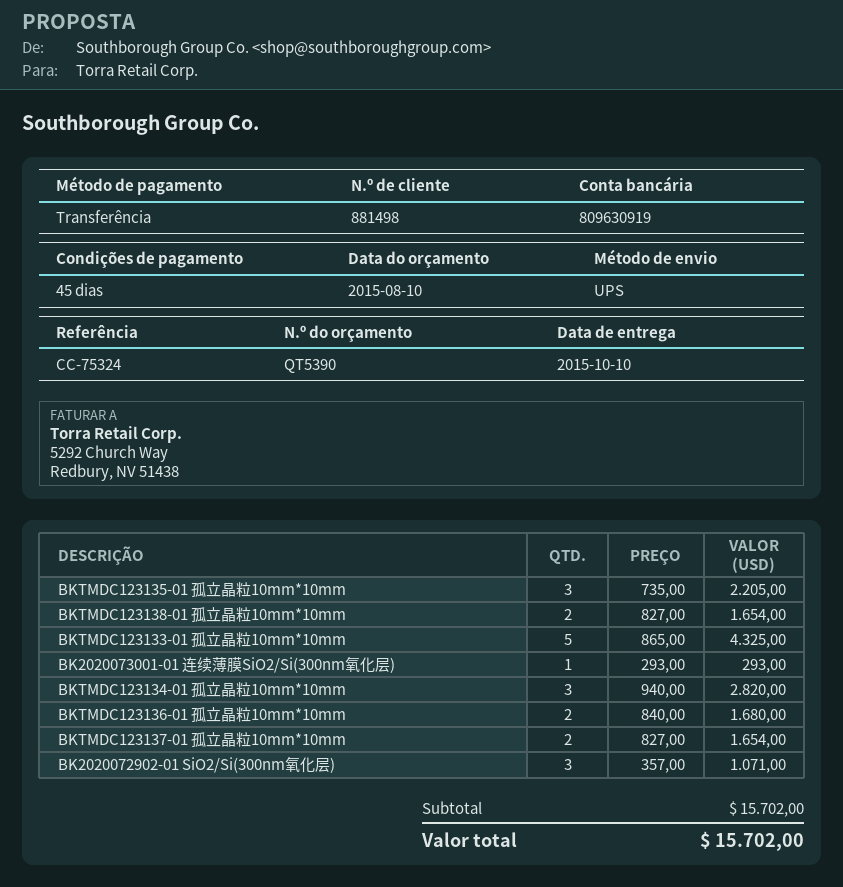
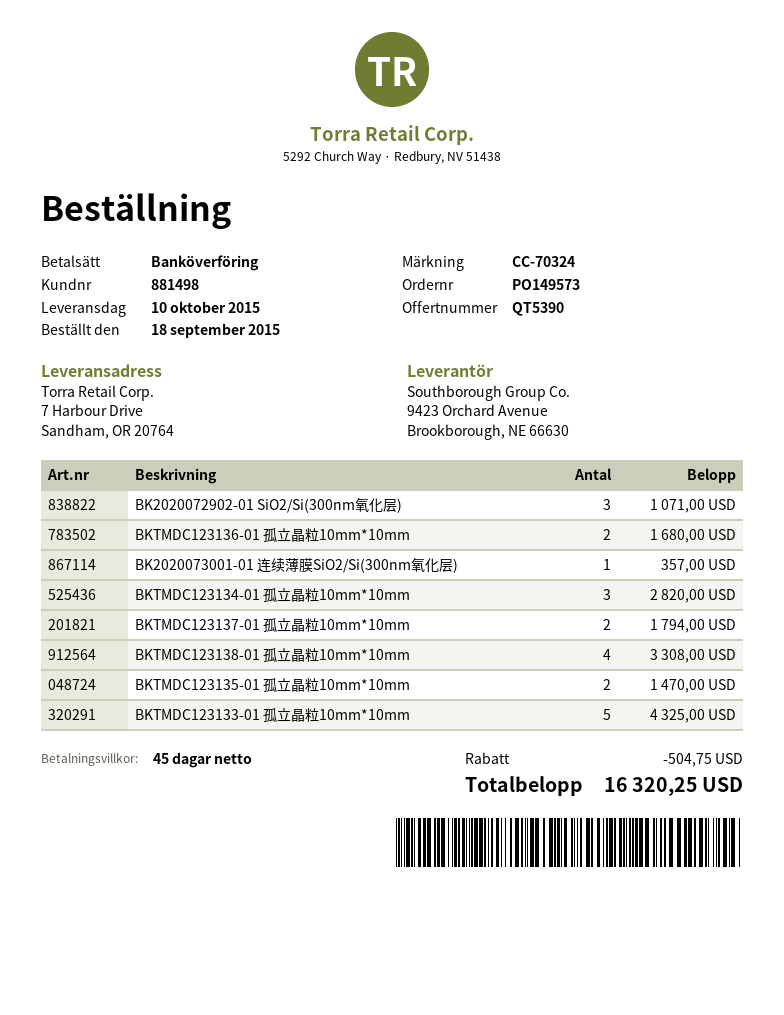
reference: CC-75324 -> CC-70324
BKTMDC123135-01 孤立晶粒10mm*10mm: 3 for 2205.00 -> 2 for 1470.00
BKTMDC123138-01 孤立晶粒10mm*10mm: 2 for 1654.00 -> 4 for 3308.00
BK2020073001-01 连续薄膜SiO2/Si(300nm氧化层): 1 for 293.00 -> 1 for 357.00
BKTMDC123137-01 孤立晶粒10mm*10mm: 2 for 1654.00 -> 2 for 1794.00
discount: none -> 504.75
total: 15702.00 -> 16320.25

